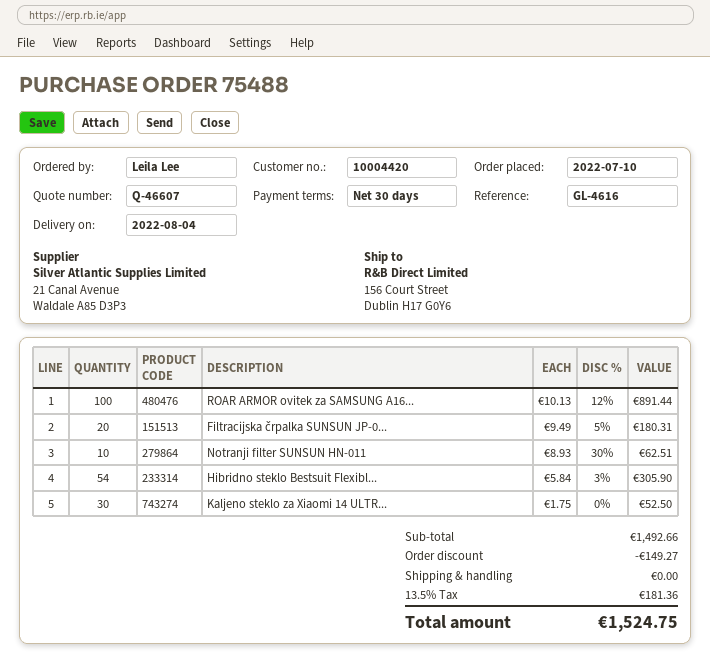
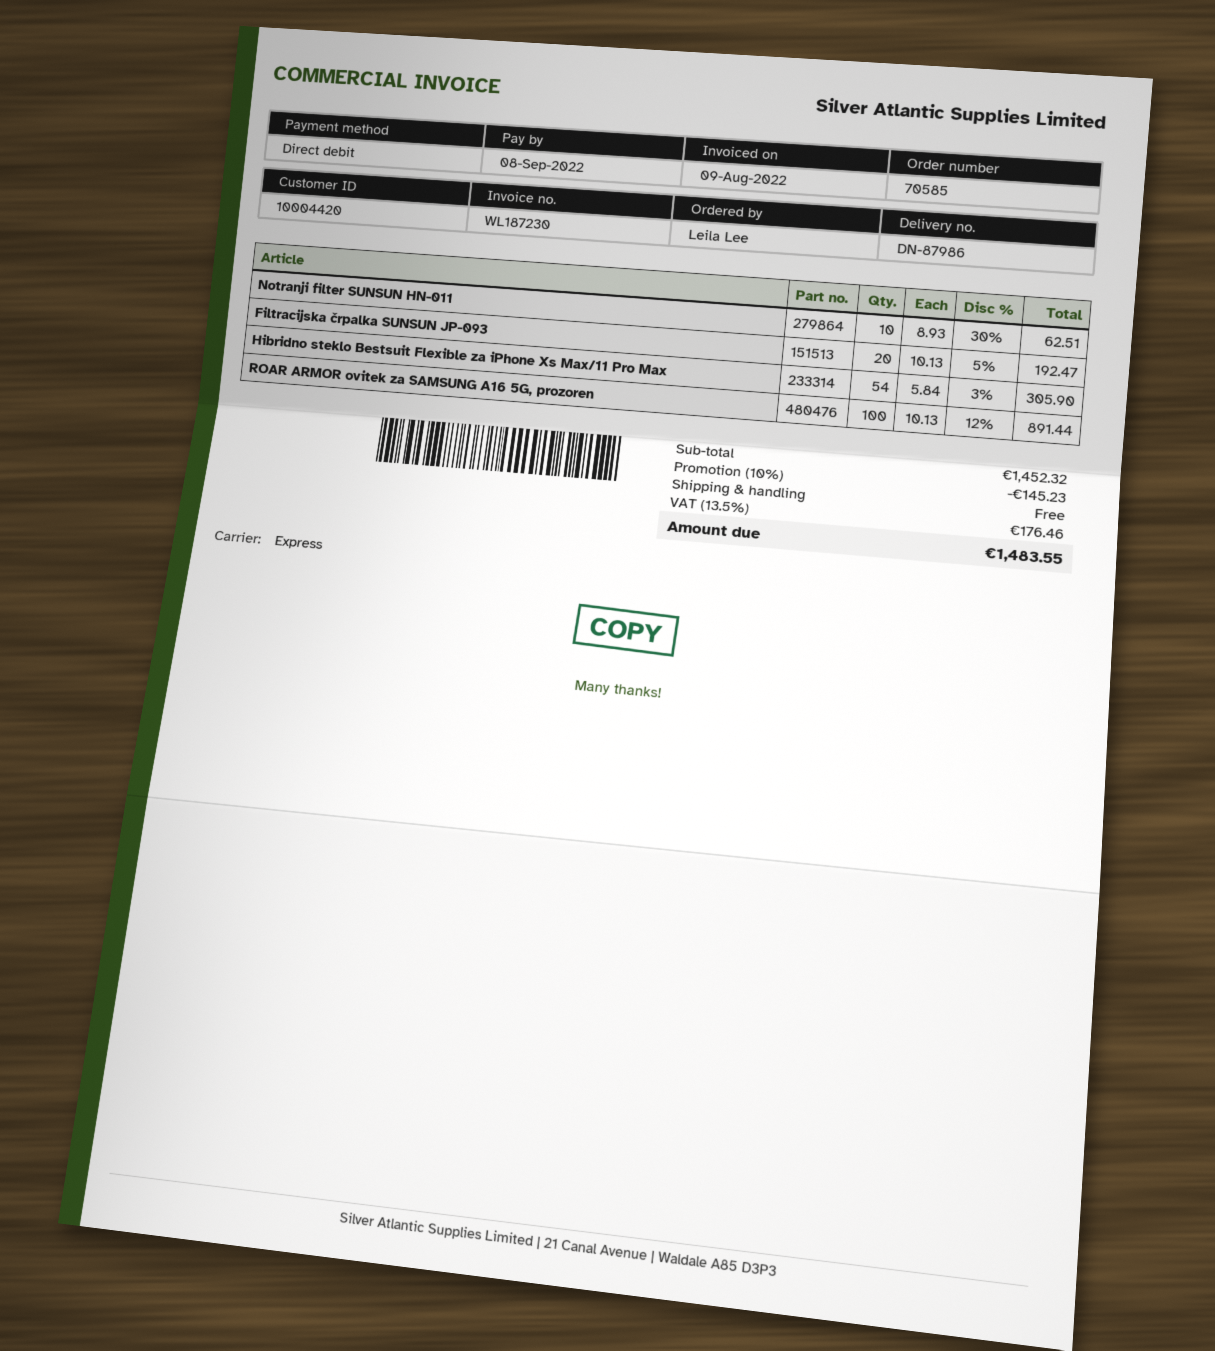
order number: 75488 -> 70585
Filtracijska črpalka SUNSUN JP-0...: 20 x 9.49 - 5% = 180.31 -> 20 x 10.13 - 5% = 192.47
Kaljeno steklo za Xiaomi 14 ULTR...: 30 x 1.75 = 52.50 -> none
subtotal: 1492.66 -> 1452.32
discount: 149.27 -> 145.23
tax: 13.5% = 181.36 -> 13.5% = 176.46
total: 1524.75 -> 1483.55

